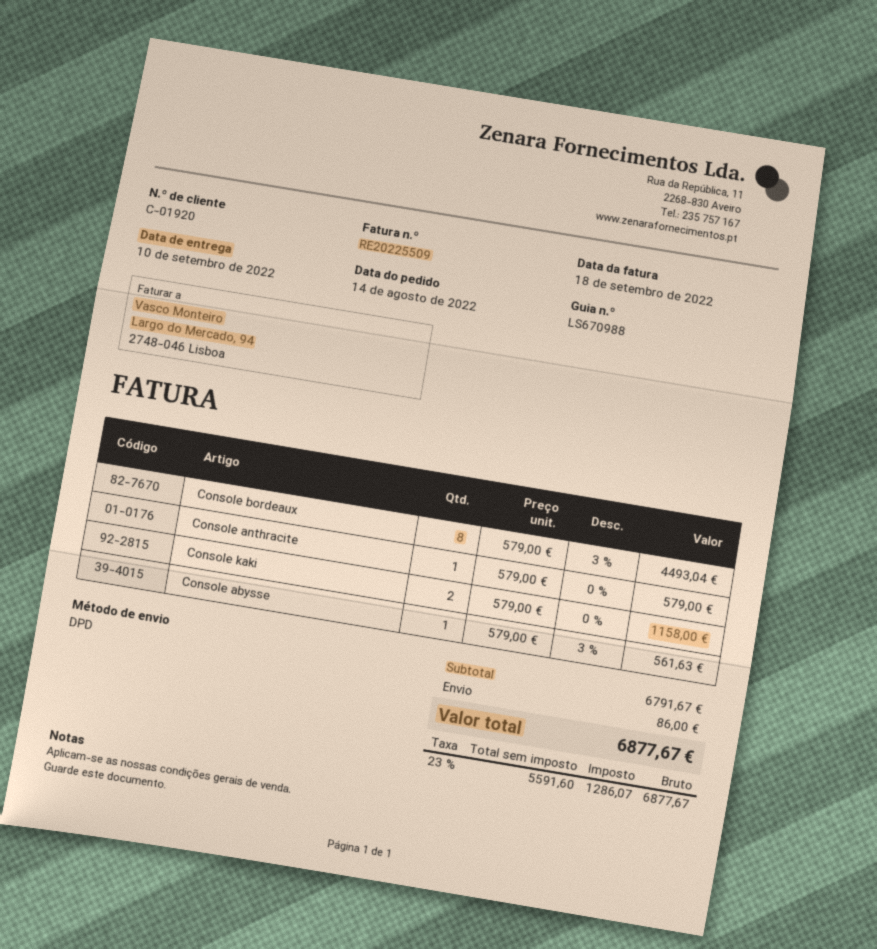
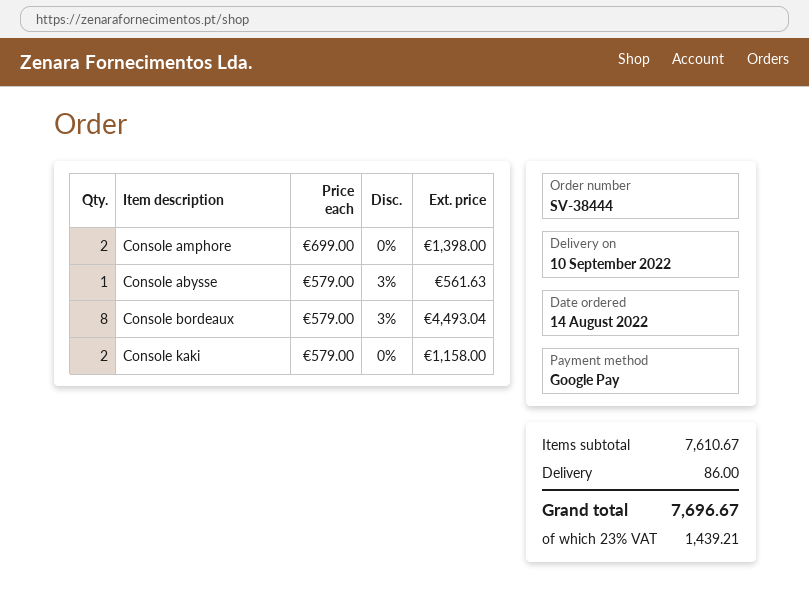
Console anthracite: 1 x 579.00 = 579.00 -> none
Console amphore: none -> 2 x 699.00 = 1398.00
subtotal: 6791.67 -> 7610.67
tax: 23% = 1286.07 -> 23% = 1439.21
total: 6877.67 -> 7696.67

